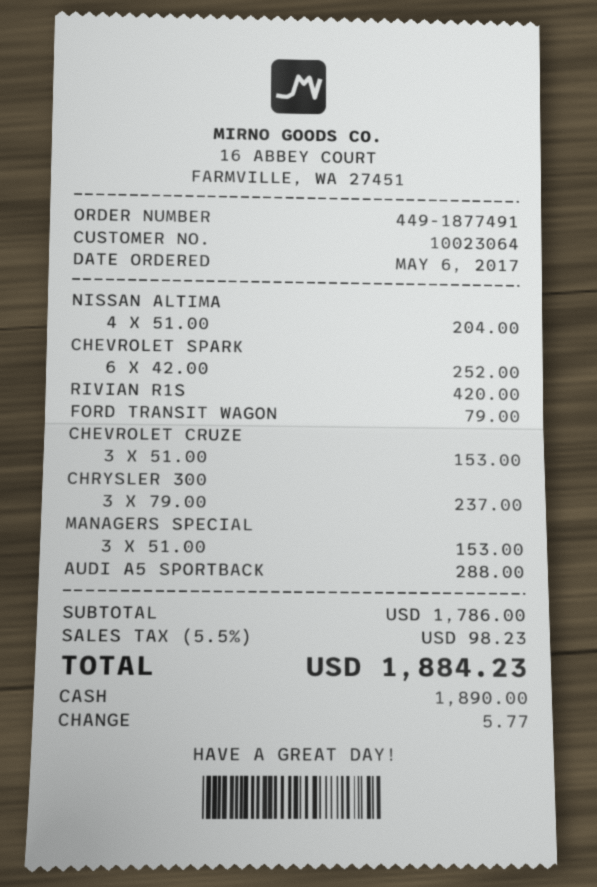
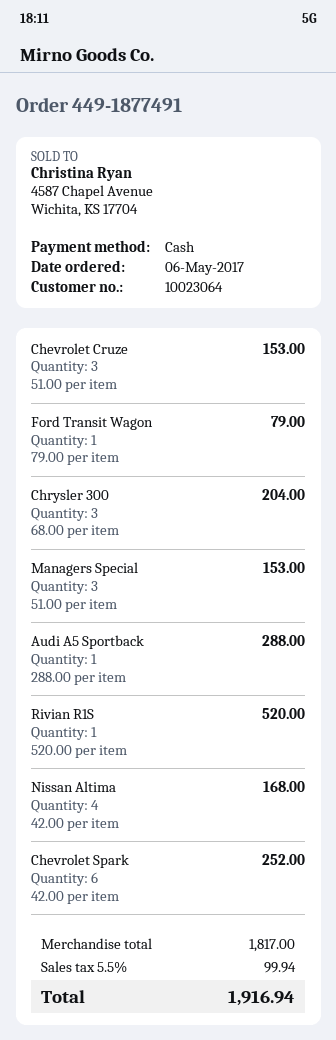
NISSAN ALTIMA: 4 x 51.00 = 204.00 -> 4 x 42.00 = 168.00
RIVIAN R1S: 1 x 420.00 = 420.00 -> 1 x 520.00 = 520.00
CHRYSLER 300: 3 x 79.00 = 237.00 -> 3 x 68.00 = 204.00
subtotal: 1786.00 -> 1817.00
tax: 5.5% = 98.23 -> 5.5% = 99.94
total: 1884.23 -> 1916.94

